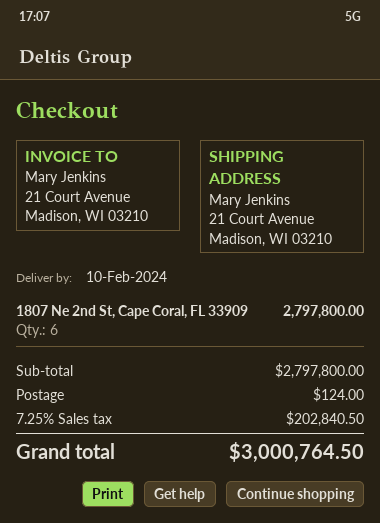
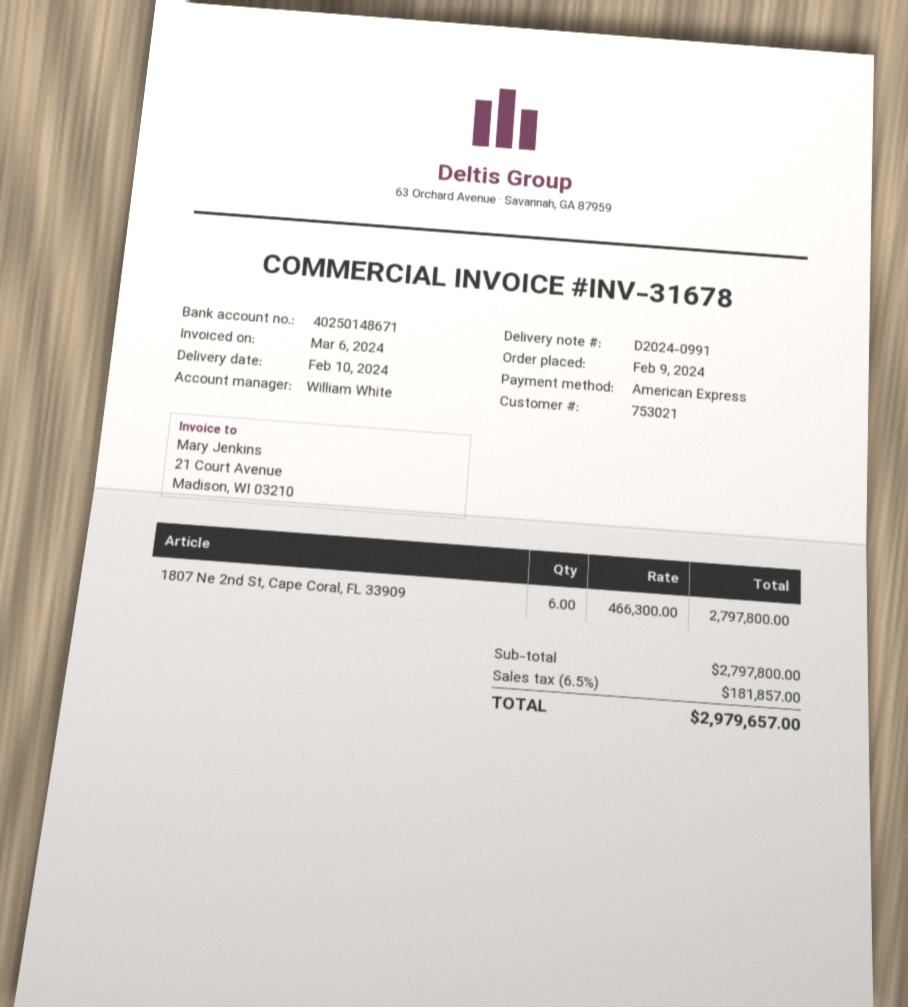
shipping: 124.00 -> none
tax: 7.25% = 202840.50 -> 6.5% = 181857.00
total: 3000764.50 -> 2979657.00

